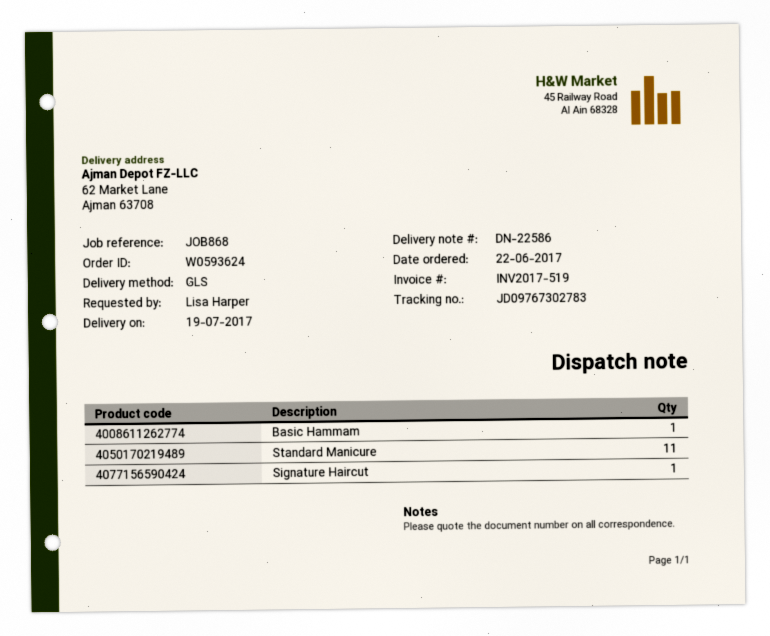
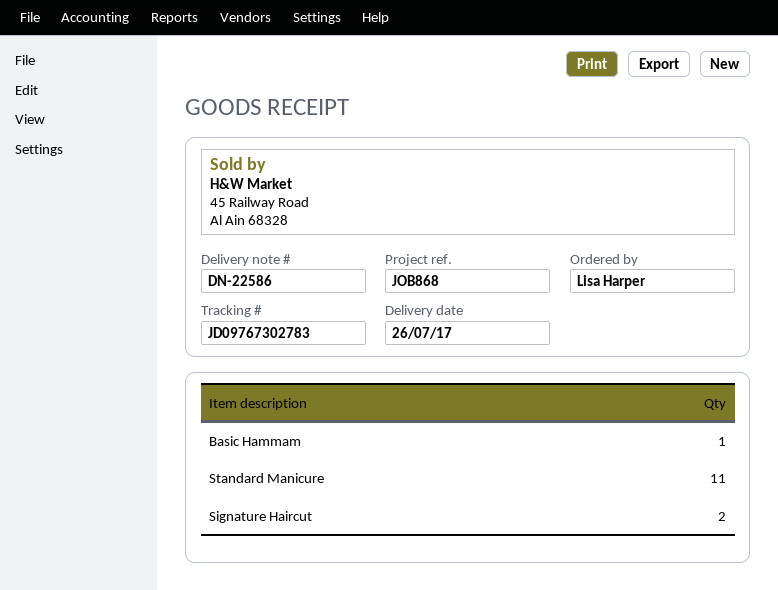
delivery date: 2017-07-19 -> 2017-07-26
Signature Haircut: 1 -> 2

